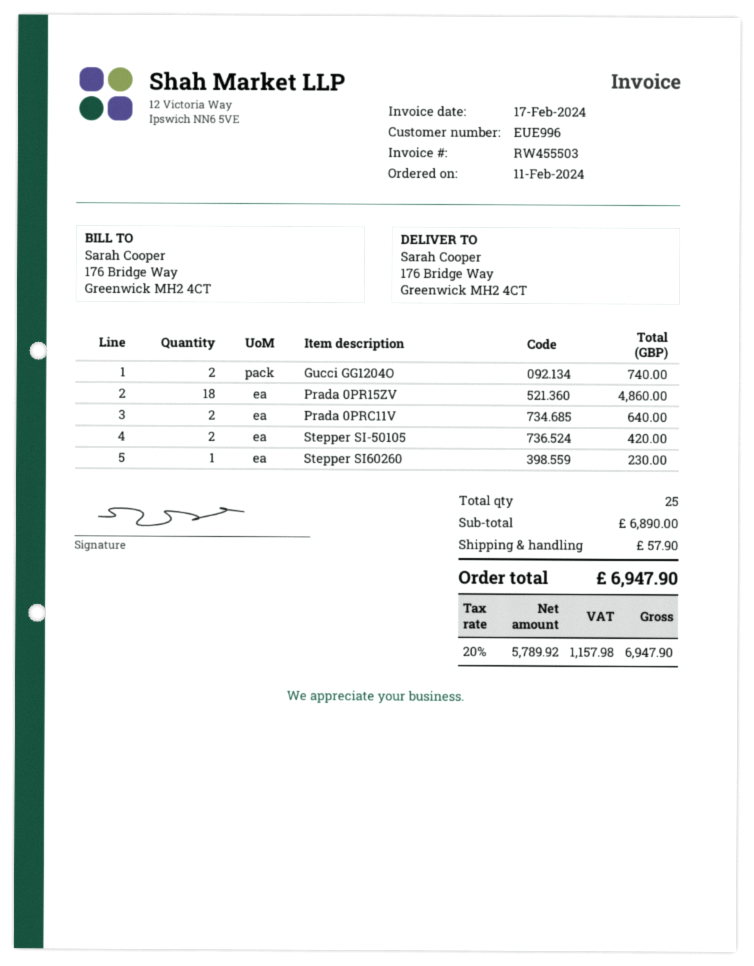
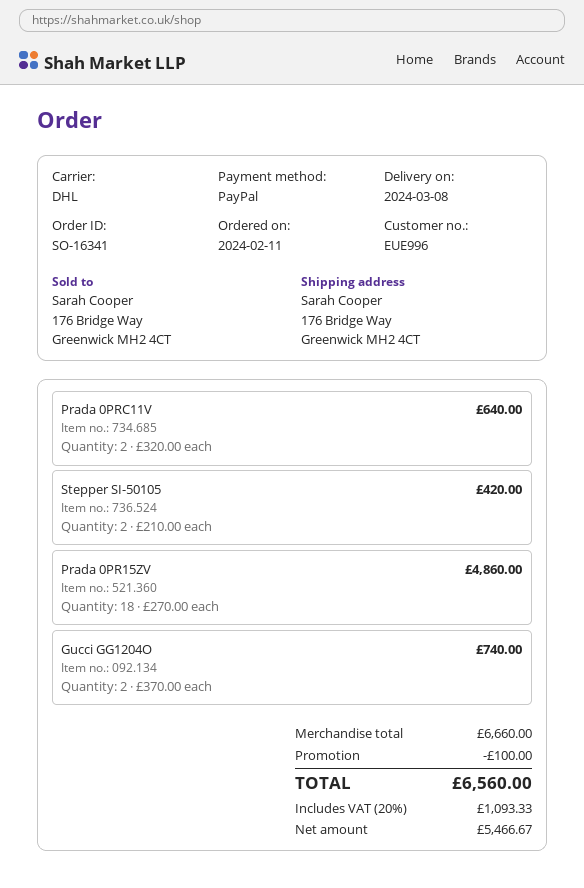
Stepper SI60260: 1 for 230.00 -> none
subtotal: 6890.00 -> 6660.00
discount: none -> 100.00
shipping: 57.90 -> none
net: 5789.92 -> 5466.67
tax: 20% = 1157.98 -> 20% = 1093.33
total: 6947.90 -> 6560.00

